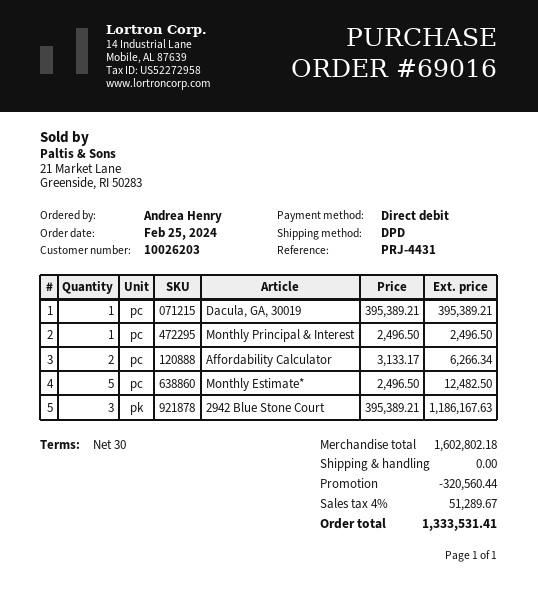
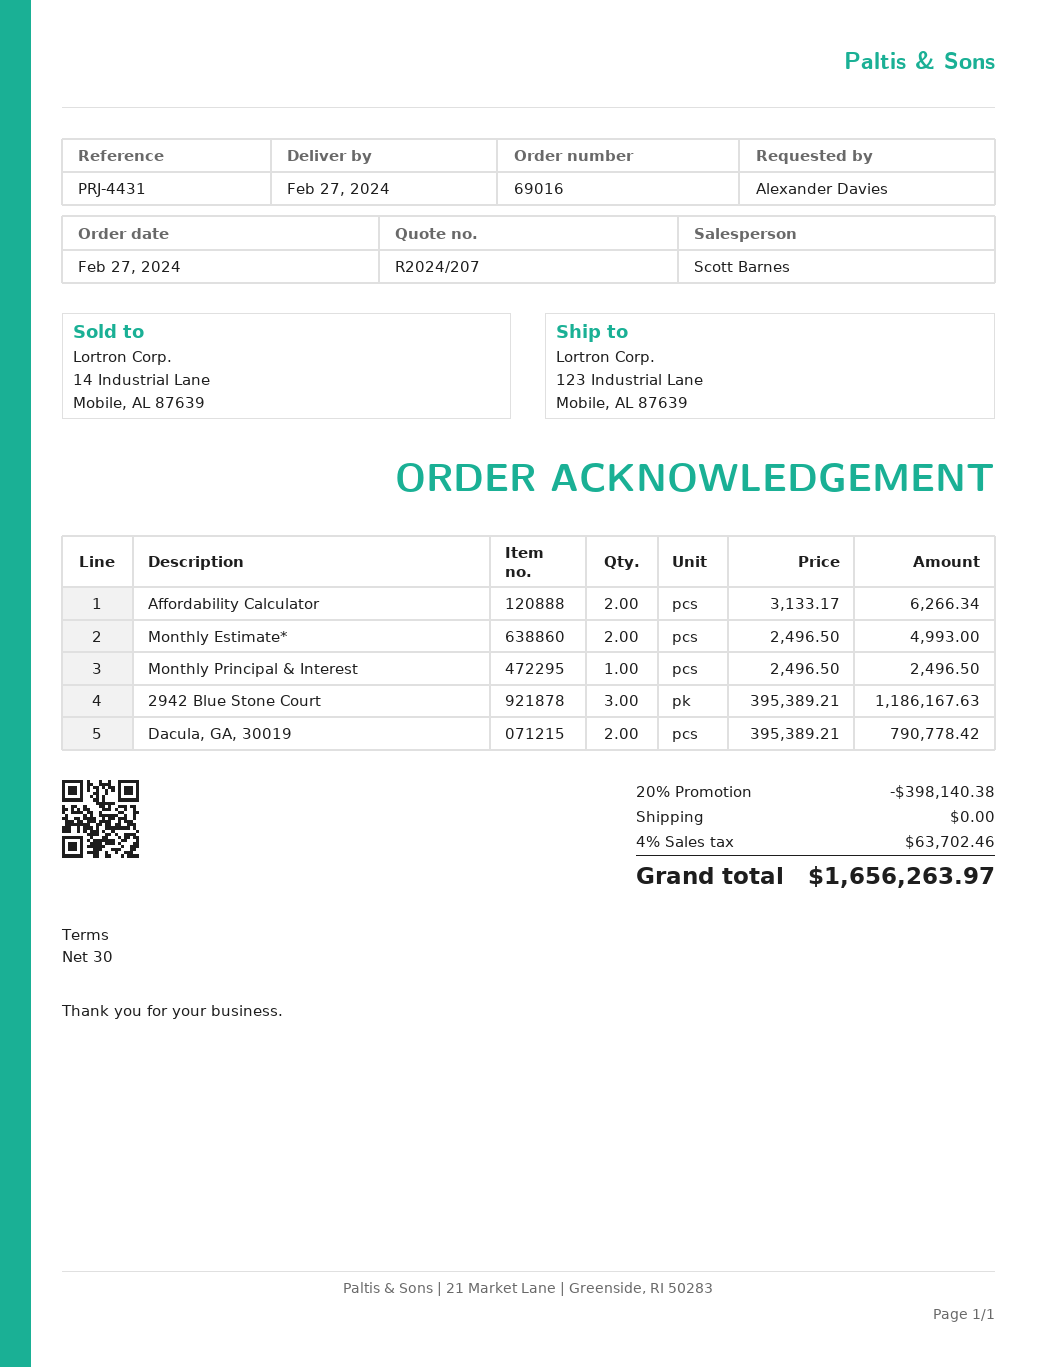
order date: 2024-02-25 -> 2024-02-27
ordered by: Andrea Henry -> Alexander Davies
Dacula, GA, 30019: 1 x 395389.21 = 395389.21 -> 2 x 395389.21 = 790778.42
Monthly Estimate*: 5 x 2496.50 = 12482.50 -> 2 x 2496.50 = 4993.00
discount: 320560.44 -> 398140.38
tax: 4% = 51289.67 -> 4% = 63702.46
total: 1333531.41 -> 1656263.97

